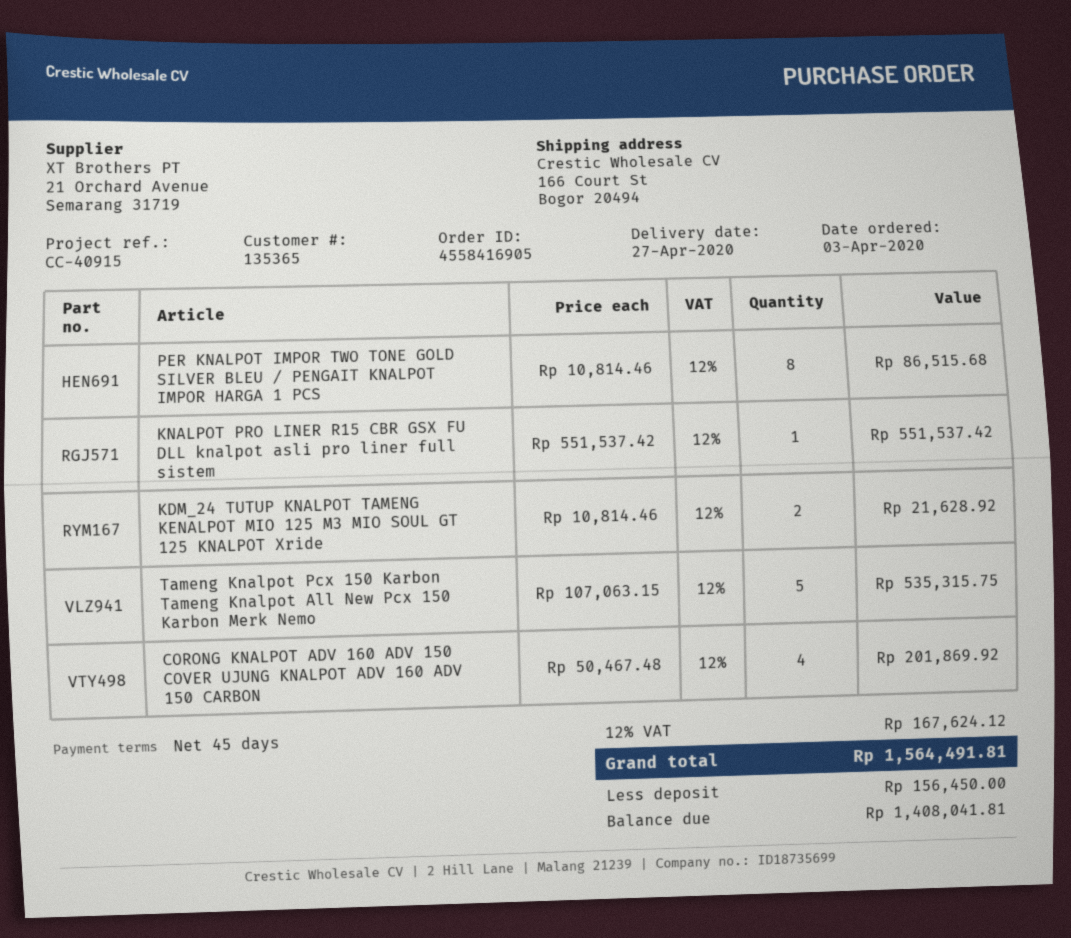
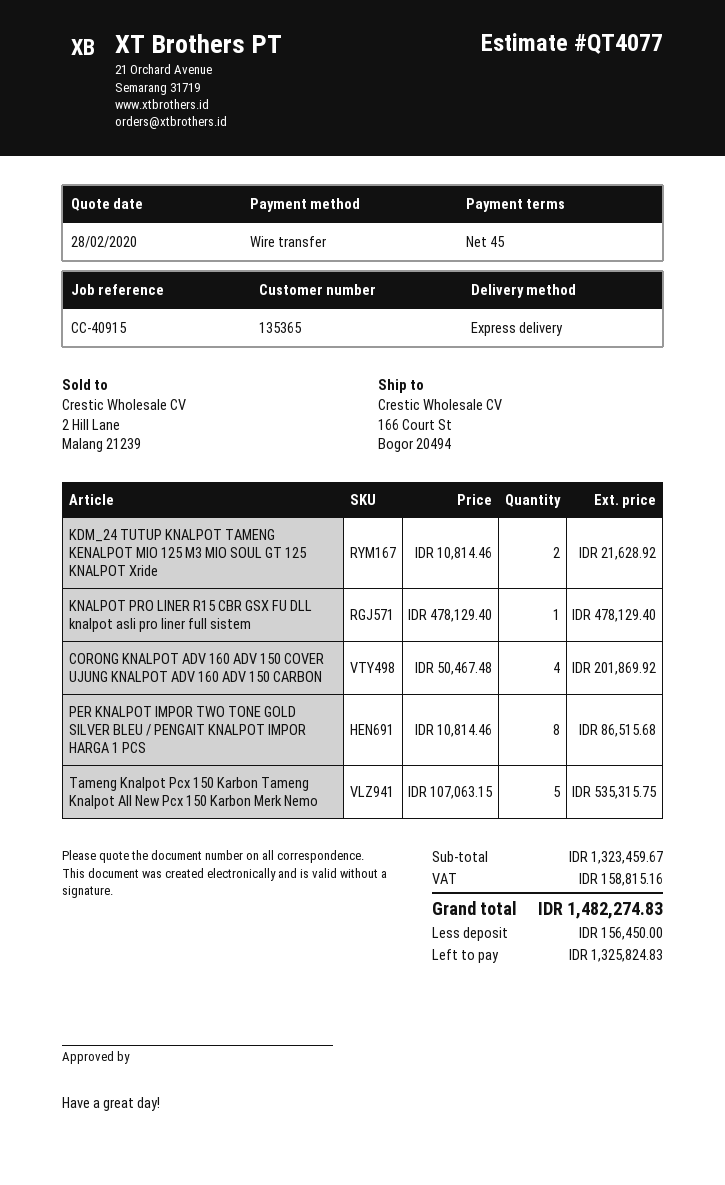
KNALPOT PRO LINER R15 CBR GSX FU DLL knalpot asli pro liner full sistem: 1 x 551537.42 = 551537.42 -> 1 x 478129.40 = 478129.40
tax: 167624.12 -> 158815.16
total: 1564491.81 -> 1482274.83
balance: 1408041.81 -> 1325824.83

